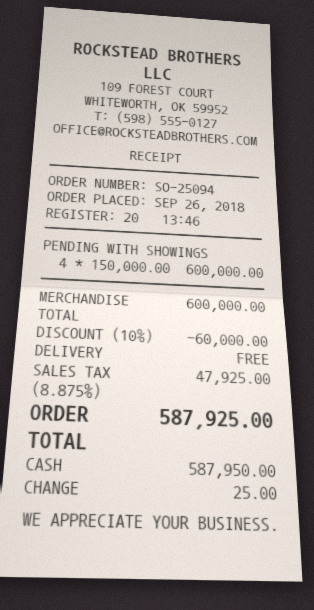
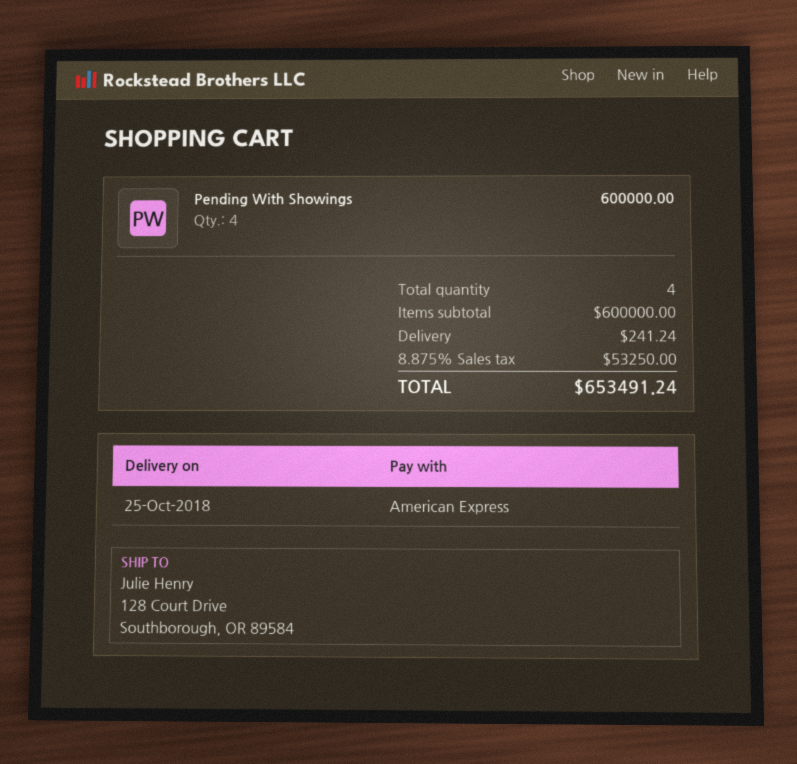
payment method: cash -> American Express
discount: 10% = 60000.00 -> none
shipping: 0.00 -> 241.24
tax: 8.875% = 47925.00 -> 8.875% = 53250.00
total: 587925.00 -> 653491.24

